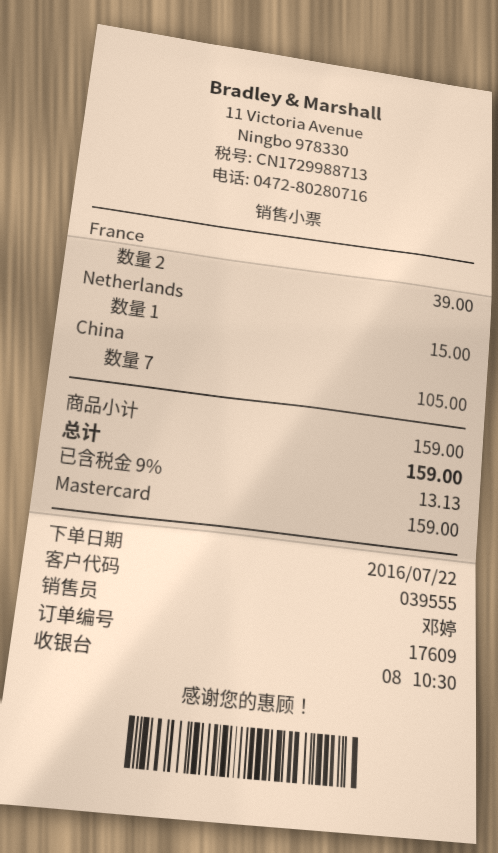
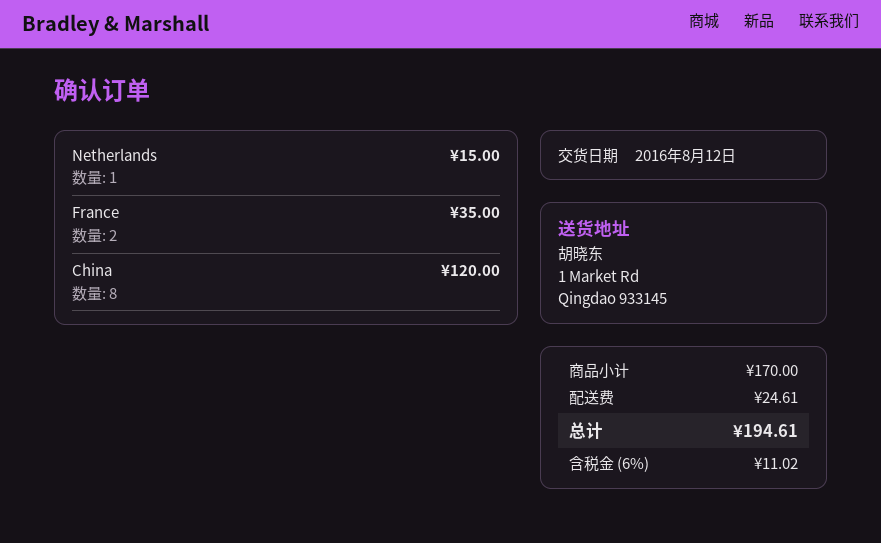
France: 2 for 39.00 -> 2 for 35.00
China: 7 for 105.00 -> 8 for 120.00
subtotal: 159.00 -> 170.00
shipping: none -> 24.61
tax: 9% = 13.13 -> 6% = 11.02
total: 159.00 -> 194.61

